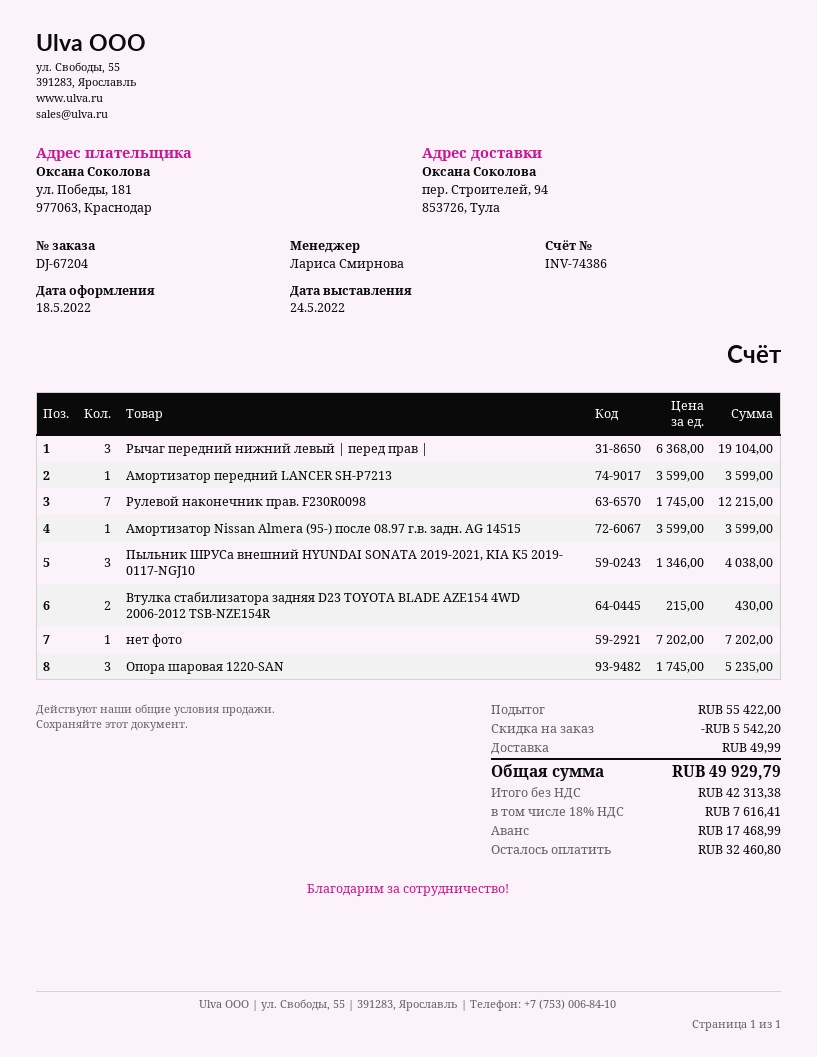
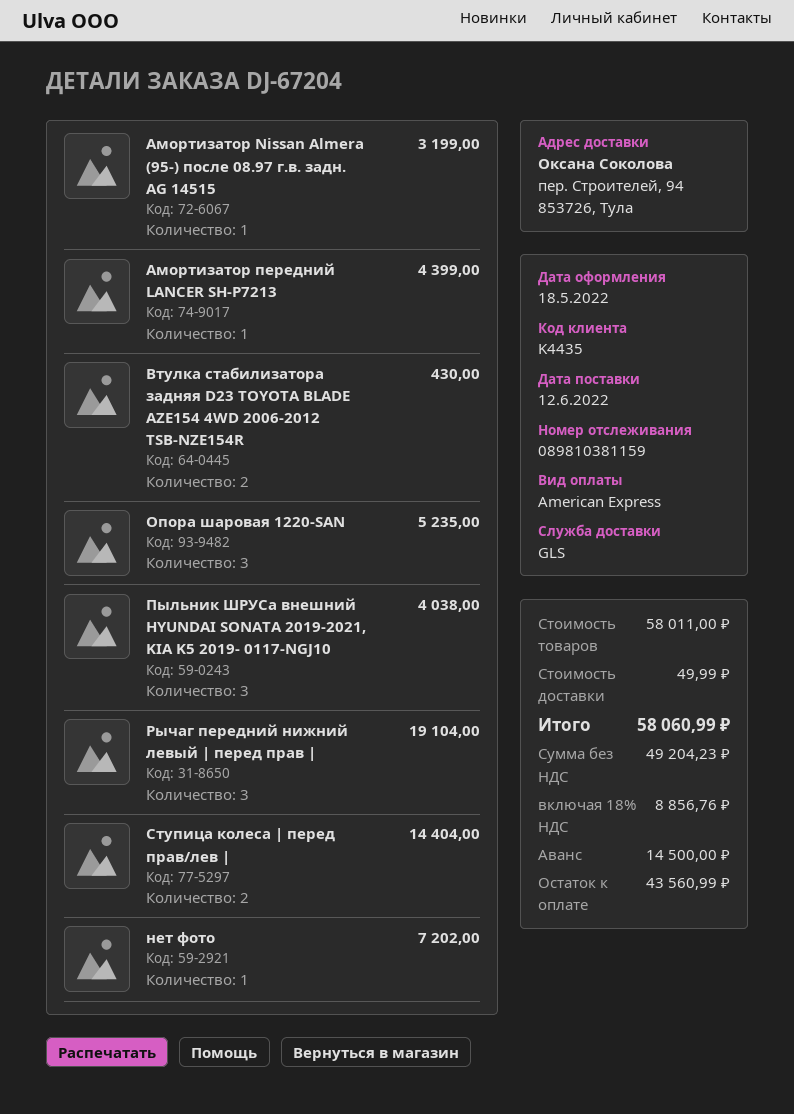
Амортизатор передний LANCER SH-P7213: 1 for 3599.00 -> 1 for 4399.00
Рулевой наконечник прав. F230R0098: 7 for 12215.00 -> none
Амортизатор Nissan Almera (95-) после 08.97 г.в. задн. AG 14515: 1 for 3599.00 -> 1 for 3199.00
Ступица колеса | перед прав/лев |: none -> 2 for 14404.00
subtotal: 55422.00 -> 58011.00
discount: 5542.20 -> none
net: 42313.38 -> 49204.23
tax: 18% = 7616.41 -> 18% = 8856.76
total: 49929.79 -> 58060.99
deposit: 17468.99 -> 14500.00
balance: 32460.80 -> 43560.99

